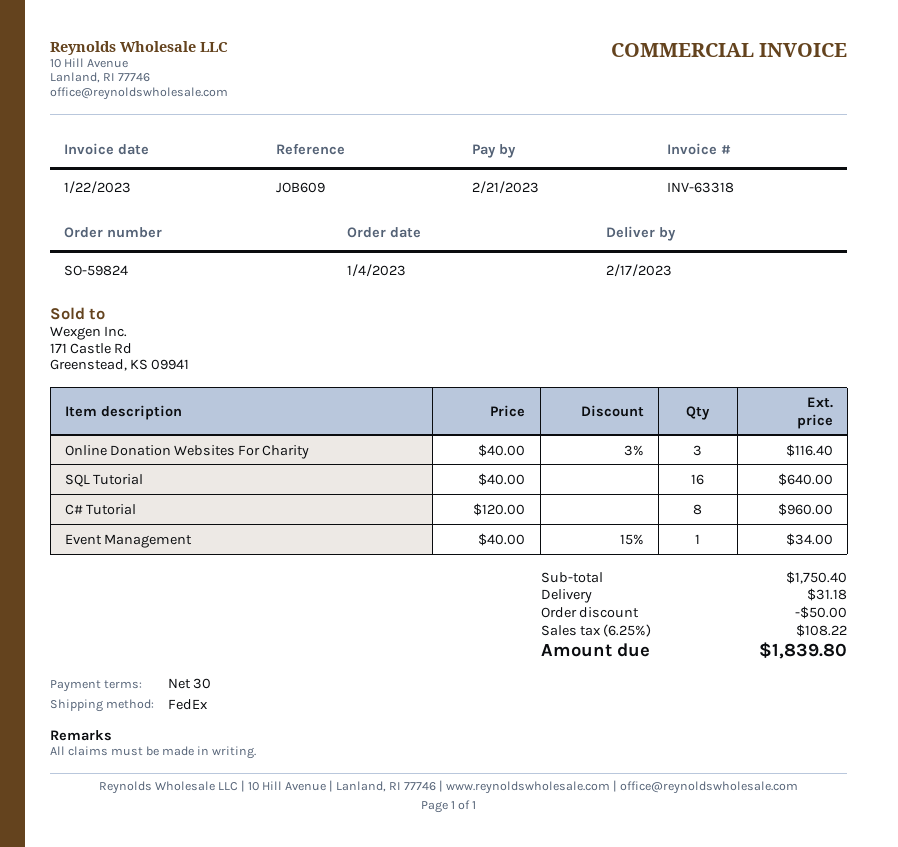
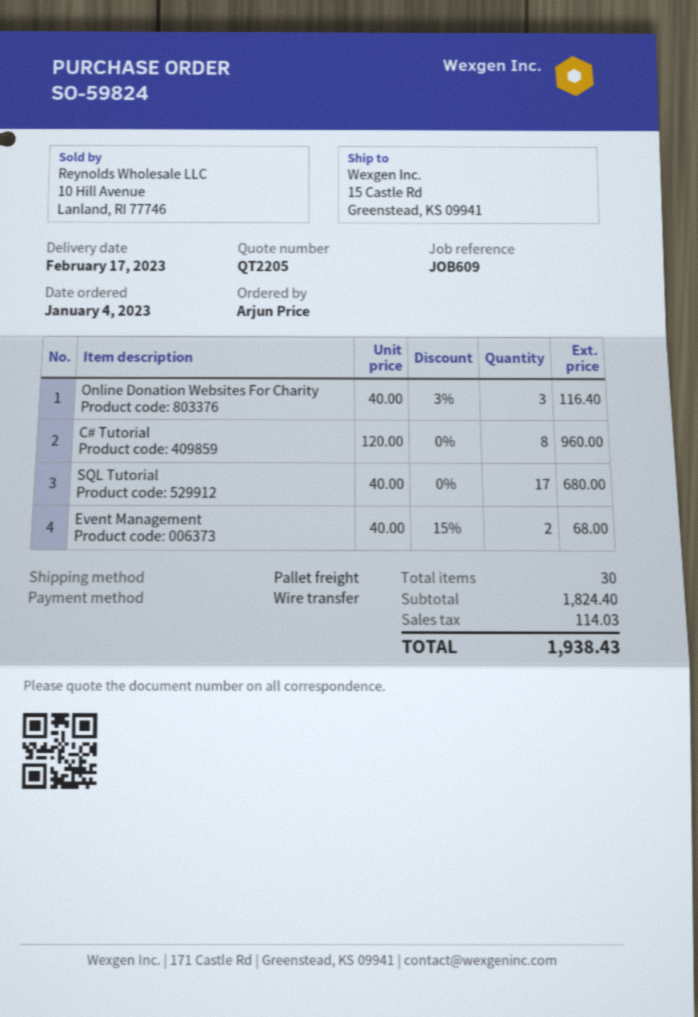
shipping method: FedEx -> pallet freight
SQL Tutorial: 16 x 40.00 = 640.00 -> 17 x 40.00 = 680.00
Event Management: 1 x 40.00 - 15% = 34.00 -> 2 x 40.00 - 15% = 68.00
subtotal: 1750.40 -> 1824.40
discount: 50.00 -> none
shipping: 31.18 -> none
tax: 108.22 -> 114.03
total: 1839.80 -> 1938.43

